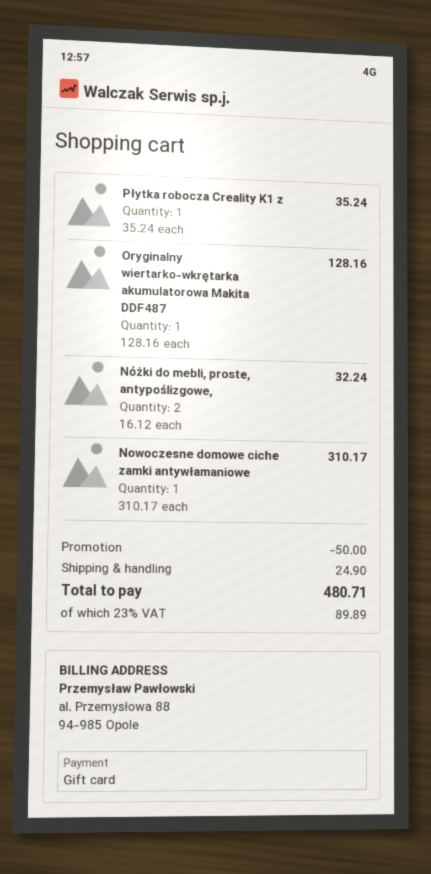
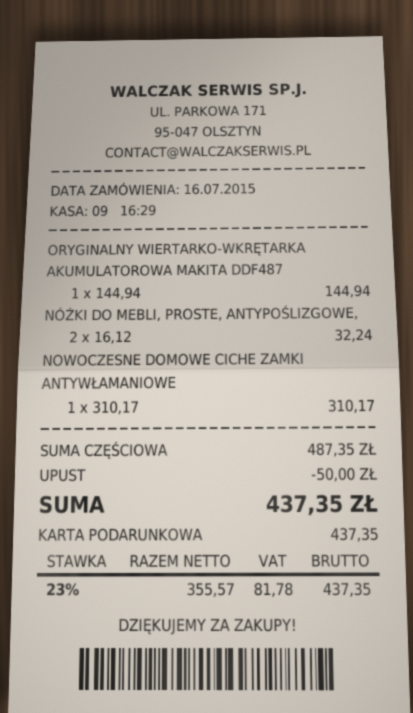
Płytka robocza Creality K1 z: 1 x 35.24 = 35.24 -> none
Oryginalny wiertarko-wkrętarka akumulatorowa Makita DDF487: 1 x 128.16 = 128.16 -> 1 x 144.94 = 144.94
shipping: 24.90 -> none
tax: 23% = 89.89 -> 23% = 81.78
total: 480.71 -> 437.35

